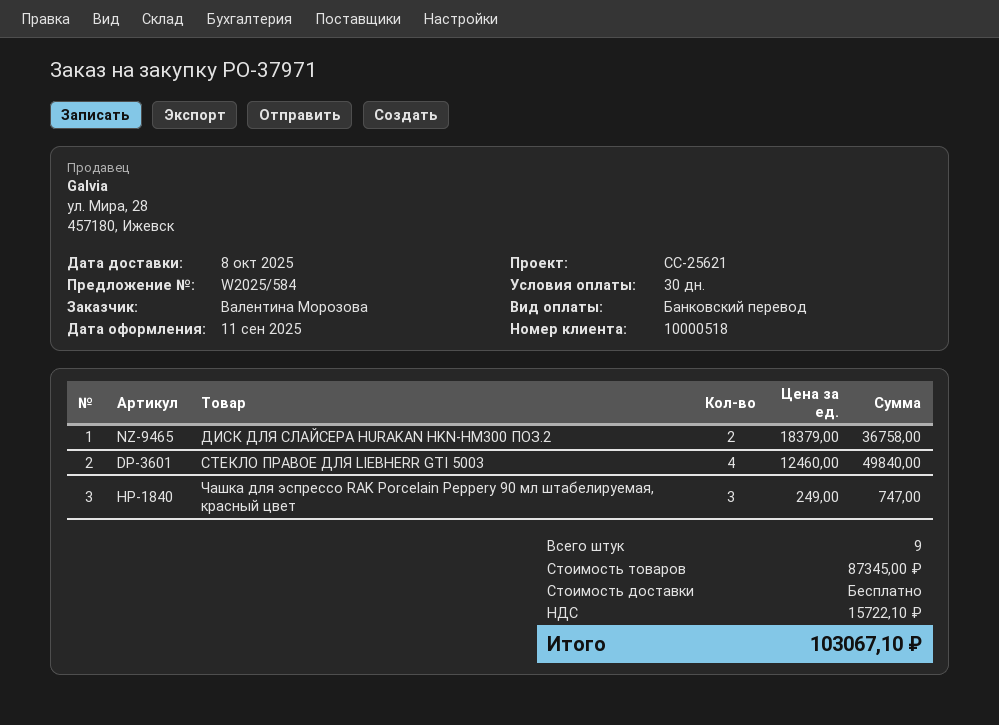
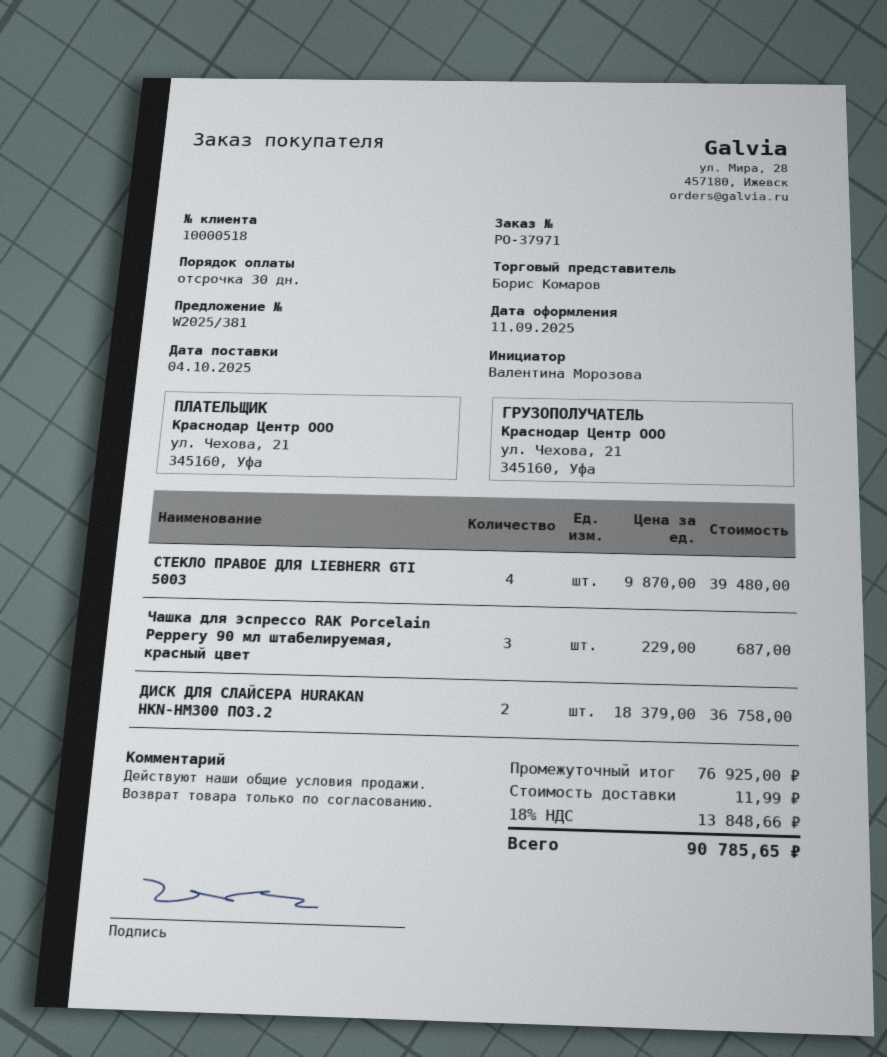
quote number: W2025/584 -> W2025/381
delivery date: 2025-10-08 -> 2025-10-04
СТЕКЛО ПРАВОЕ ДЛЯ LIEBHERR GTI 5003: 4 x 12460.00 = 49840.00 -> 4 x 9870.00 = 39480.00
Чашка для эспрессо RAK Porcelain Peppery 90 мл штабелируемая, красный цвет: 3 x 249.00 = 747.00 -> 3 x 229.00 = 687.00
subtotal: 87345.00 -> 76925.00
shipping: 0.00 -> 11.99
tax: 15722.10 -> 13848.66
total: 103067.10 -> 90785.65

